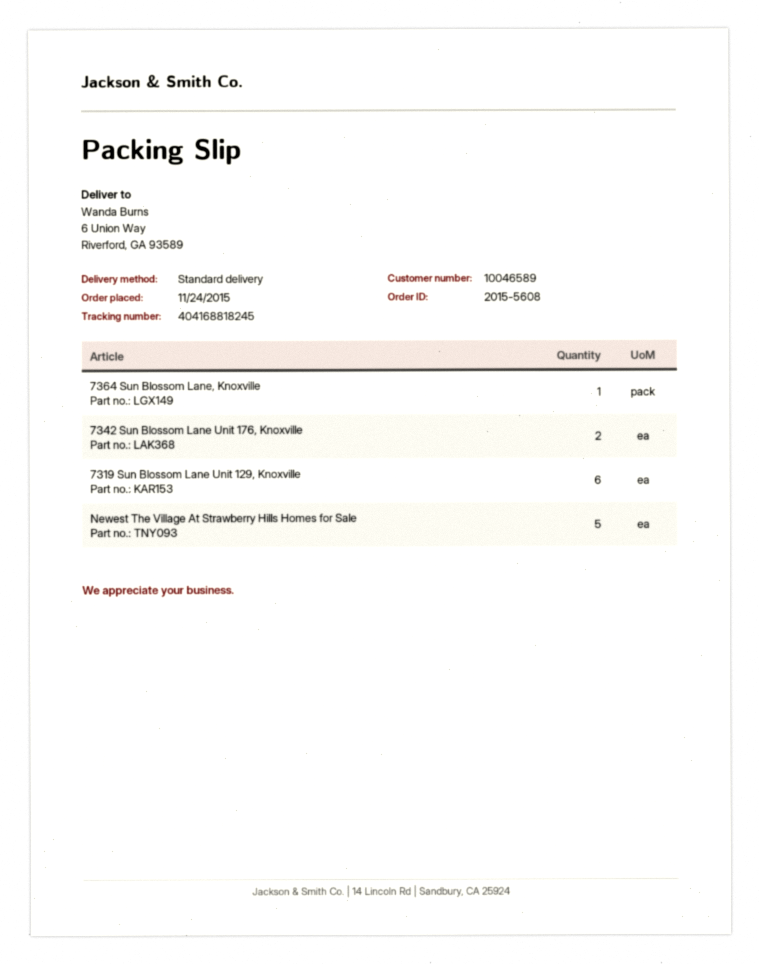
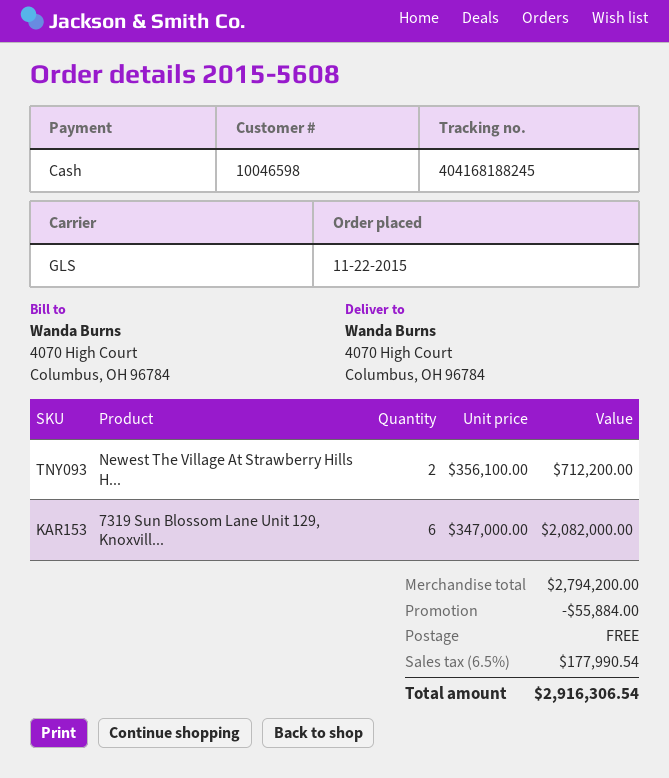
order date: 2015-11-24 -> 2015-11-22
customer number: 10046589 -> 10046598
shipping method: standard -> GLS
tracking number: 404168818245 -> 404168188245
ship to: 6 Union Way, Riverford, GA 93589 -> 4070 High Court, Columbus, OH 96784
7364 Sun Blossom Lane, Knoxville: 1 -> none
7342 Sun Blossom Lane Unit 176, Knoxville: 2 -> none
Newest The Village At Strawberry Hills Homes for Sale: 5 -> 2

